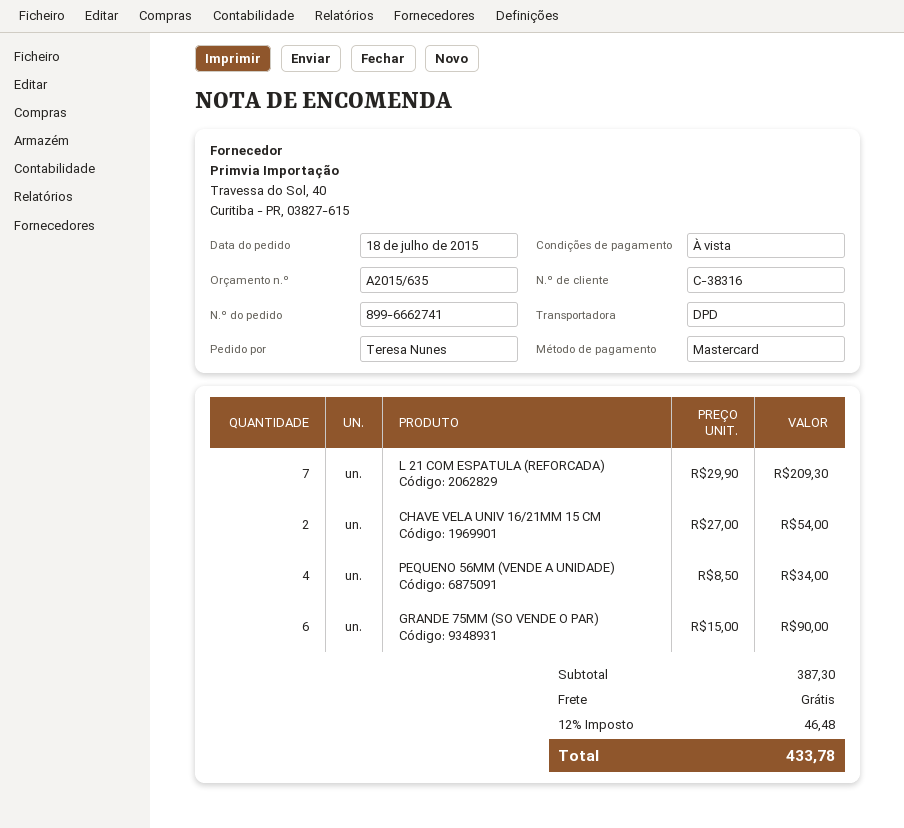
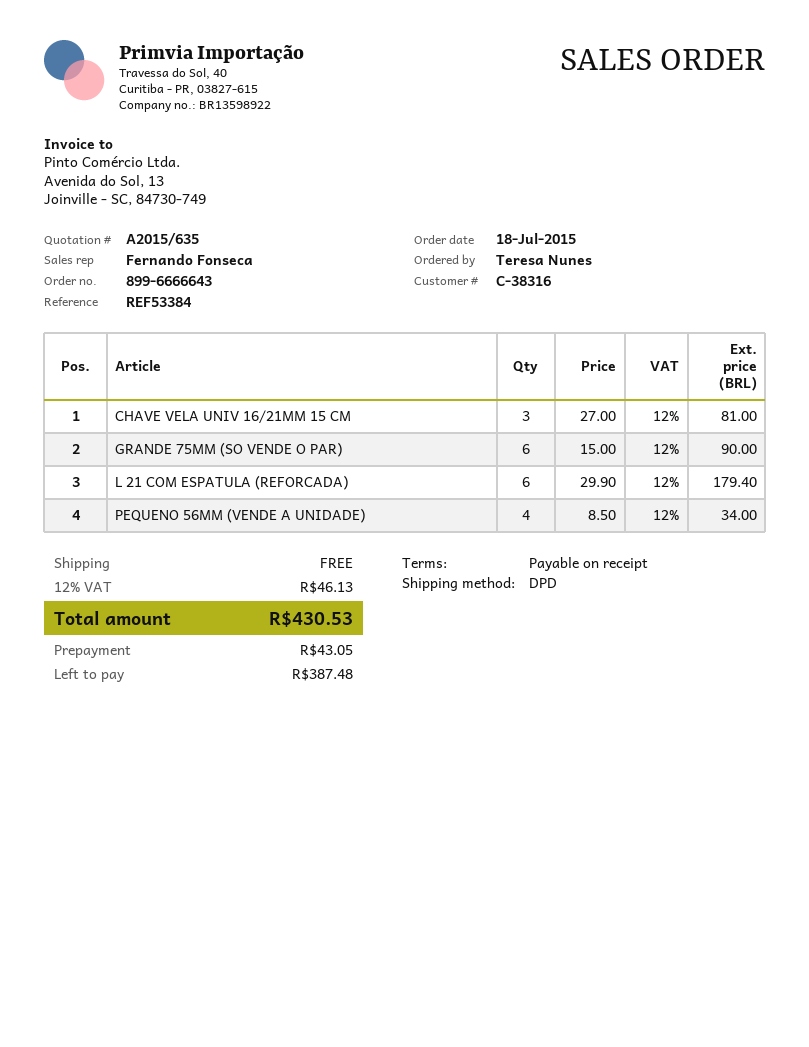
order number: 899-6662741 -> 899-6666643
L 21 COM ESPATULA (REFORCADA): 7 x 29.90 = 209.30 -> 6 x 29.90 = 179.40
CHAVE VELA UNIV 16/21MM 15 CM: 2 x 27.00 = 54.00 -> 3 x 27.00 = 81.00
tax: 12% = 46.48 -> 12% = 46.13
total: 433.78 -> 430.53

